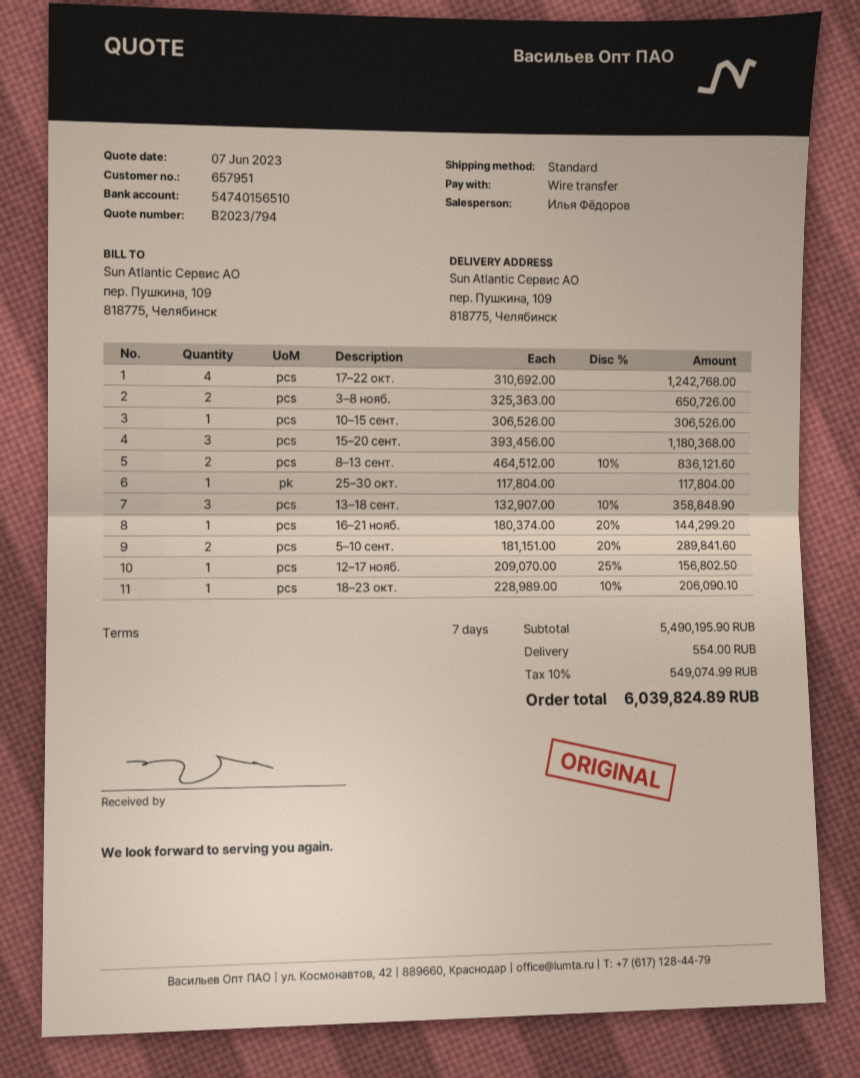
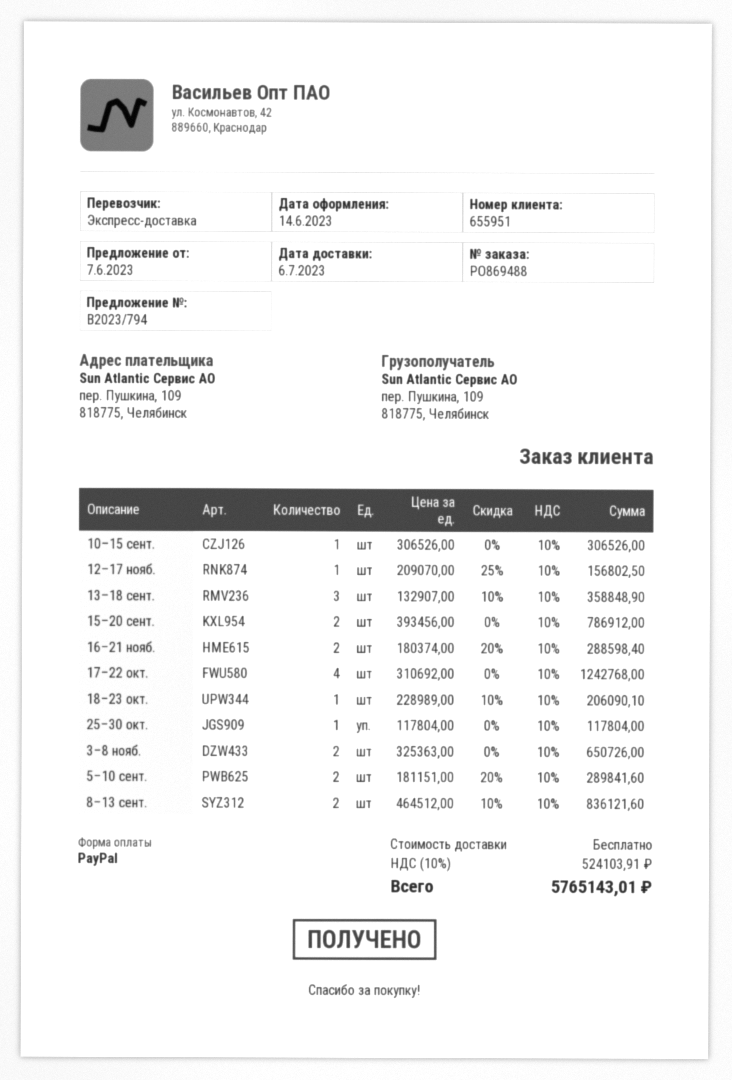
customer number: 657951 -> 655951
payment method: bank transfer -> PayPal
shipping method: standard -> express
15–20 сент.: 3 x 393456.00 = 1180368.00 -> 2 x 393456.00 = 786912.00
16–21 нояб.: 1 x 180374.00 - 20% = 144299.20 -> 2 x 180374.00 - 20% = 288598.40
shipping: 554.00 -> 0.00
tax: 10% = 549074.99 -> 10% = 524103.91
total: 6039824.89 -> 5765143.01

